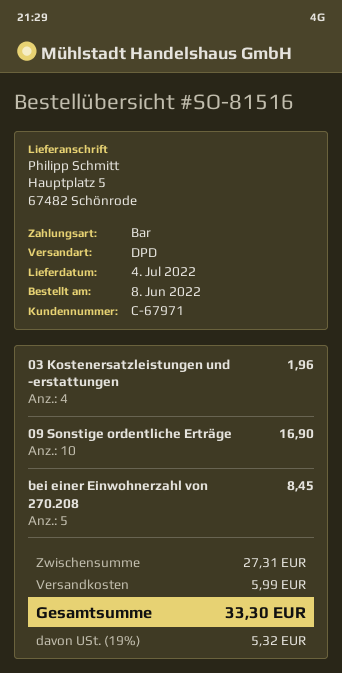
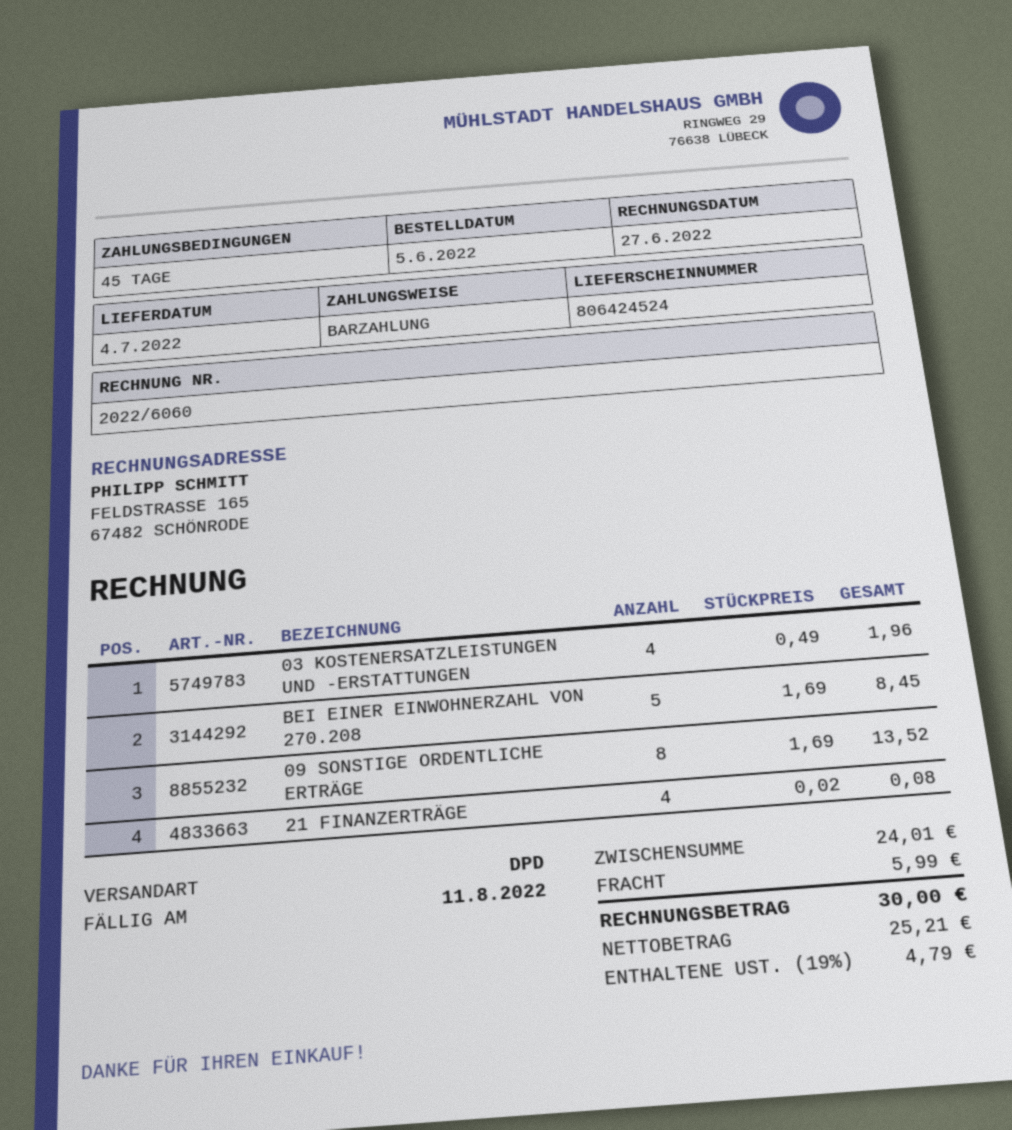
order date: 2022-06-08 -> 2022-06-05
09 Sonstige ordentliche Erträge: 10 for 16.90 -> 8 for 13.52
21 FINANZERTRÄGE: none -> 4 for 0.08
subtotal: 27.31 -> 24.01
tax: 19% = 5.32 -> 19% = 4.79
total: 33.30 -> 30.00

